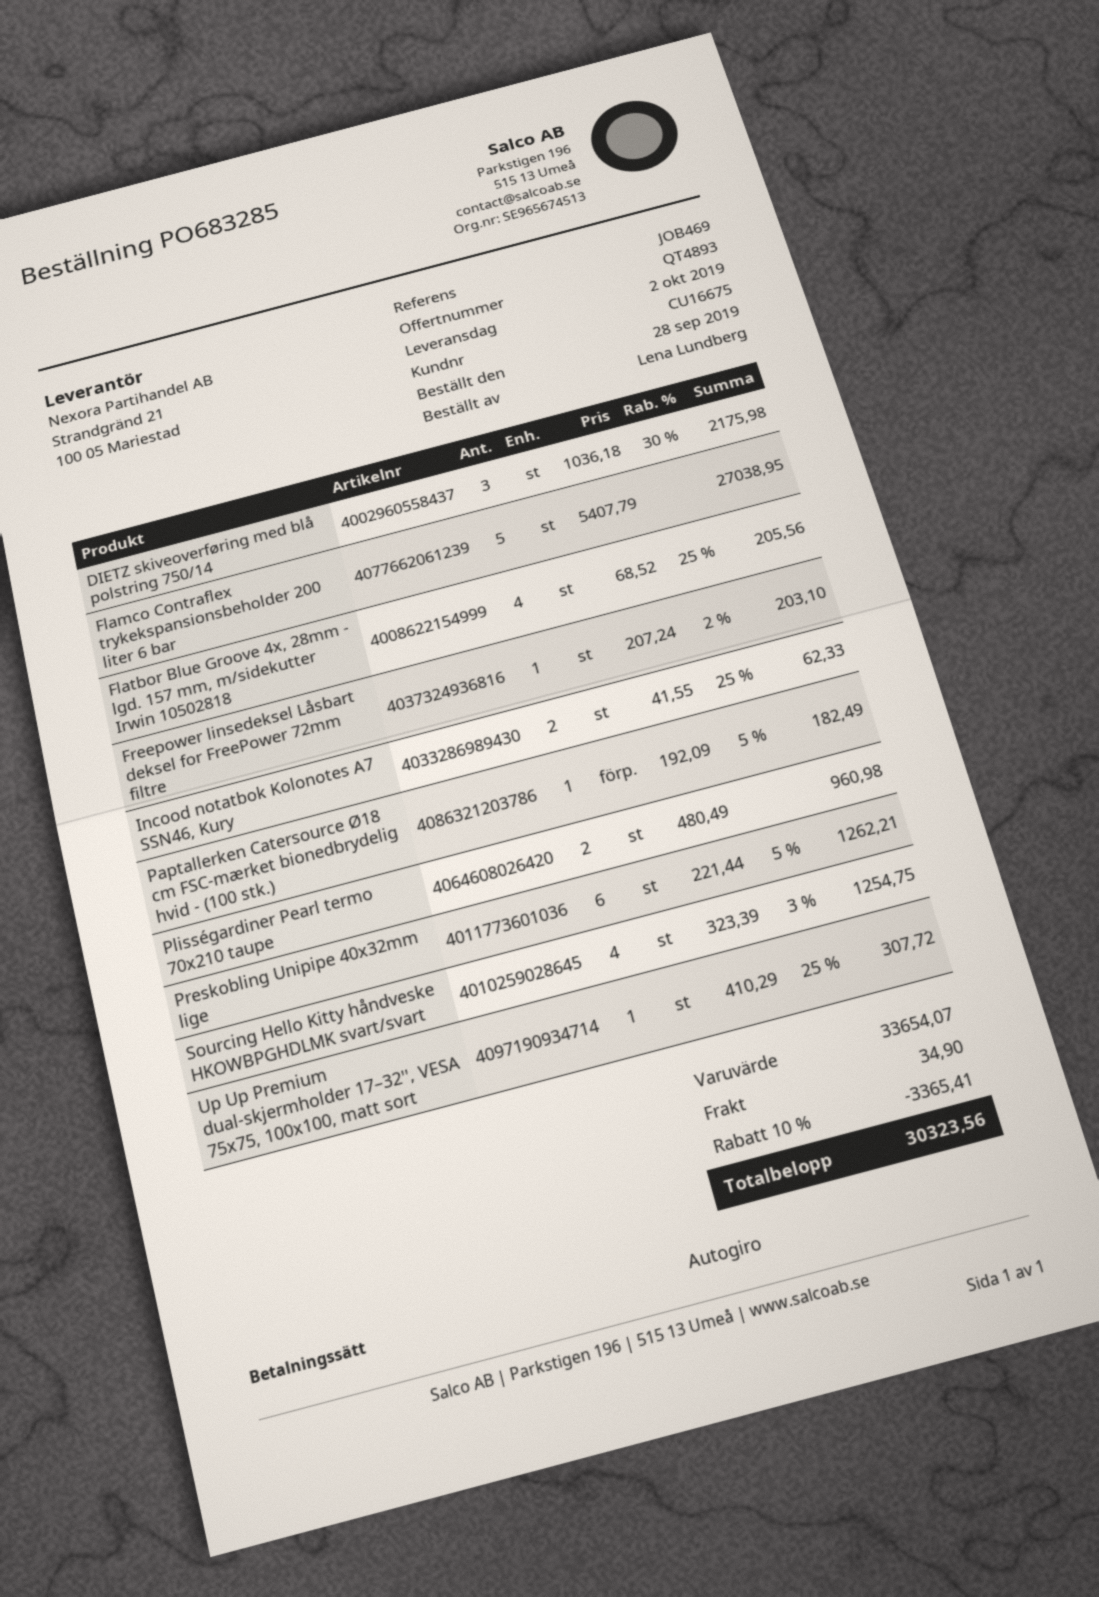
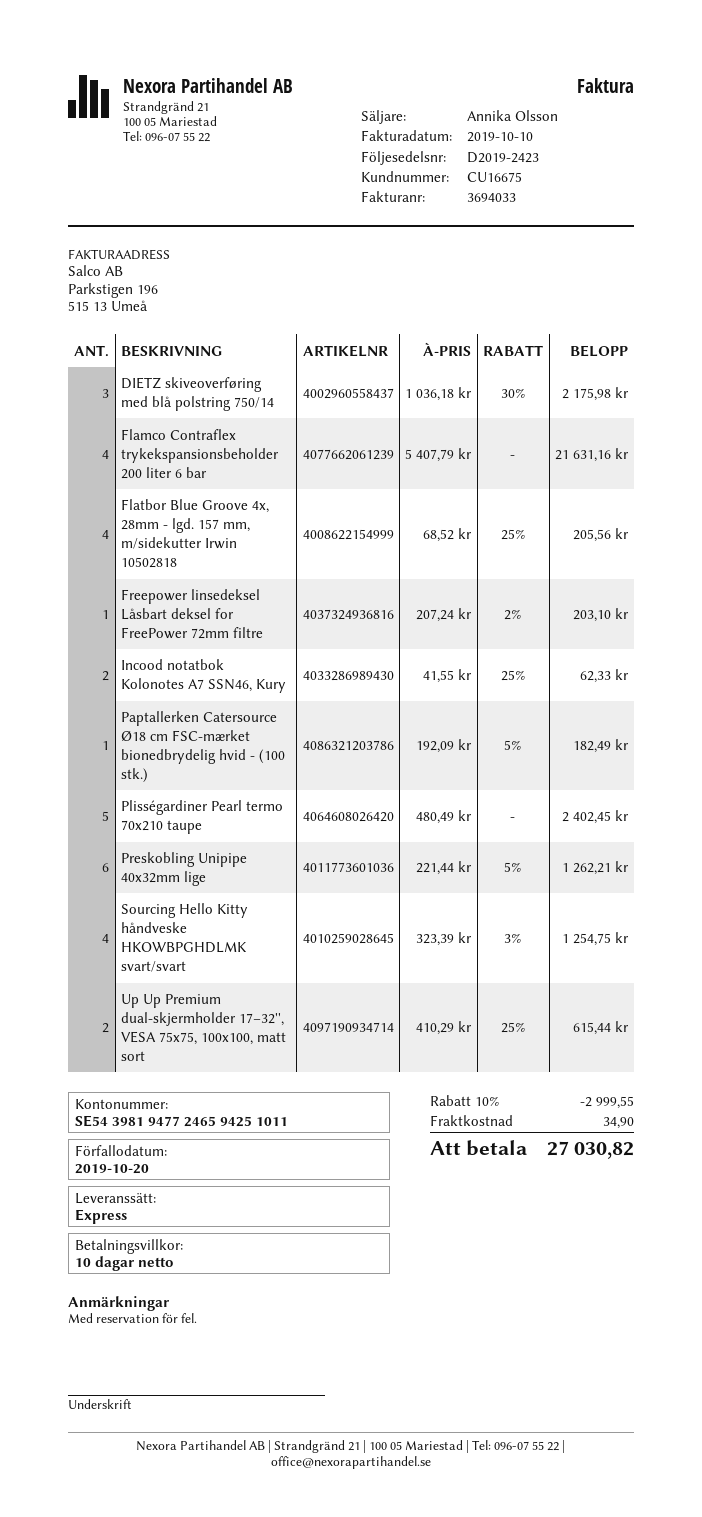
Flamco Contraflex trykekspansionsbeholder 200 liter 6 bar: 5 x 5407.79 = 27038.95 -> 4 x 5407.79 = 21631.16
Plisségardiner Pearl termo 70x210 taupe: 2 x 480.49 = 960.98 -> 5 x 480.49 = 2402.45
Up Up Premium dual-skjermholder 17–32'', VESA 75x75, 100x100, matt sort: 1 x 410.29 - 25% = 307.72 -> 2 x 410.29 - 25% = 615.44
discount: 10% = 3365.41 -> 10% = 2999.55
total: 30323.56 -> 27030.82

